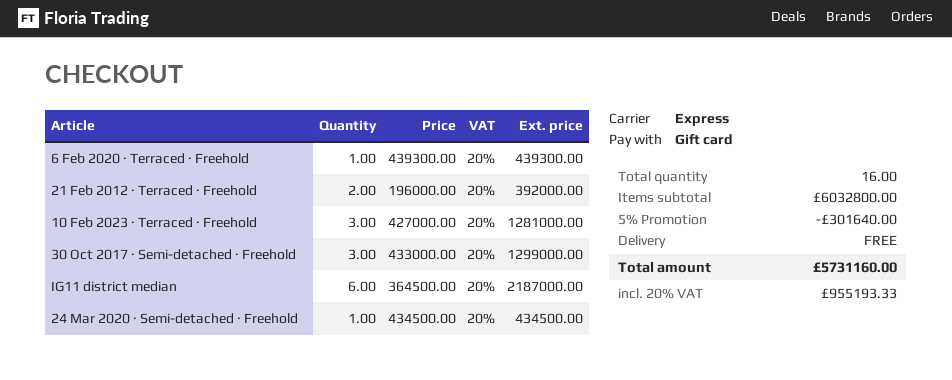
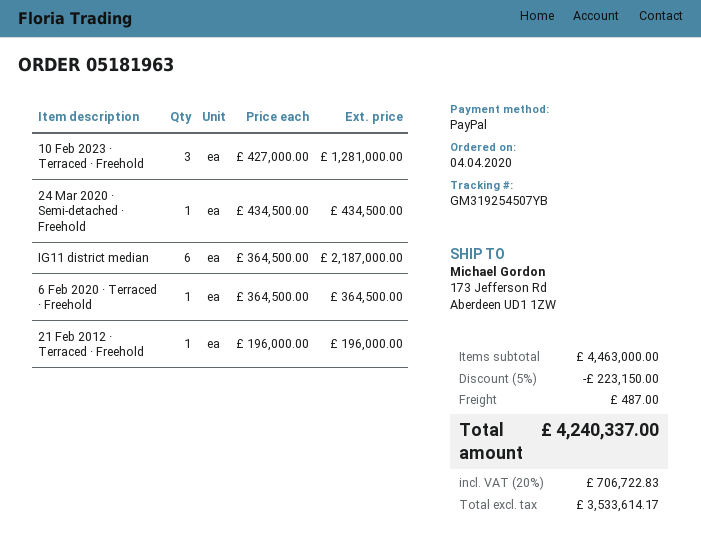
payment method: gift card -> PayPal
6 Feb 2020 · Terraced · Freehold: 1 x 439300.00 = 439300.00 -> 1 x 364500.00 = 364500.00
21 Feb 2012 · Terraced · Freehold: 2 x 196000.00 = 392000.00 -> 1 x 196000.00 = 196000.00
30 Oct 2017 · Semi-detached · Freehold: 3 x 433000.00 = 1299000.00 -> none
subtotal: 6032800.00 -> 4463000.00
discount: 5% = 301640.00 -> 5% = 223150.00
shipping: 0.00 -> 487.00
tax: 20% = 955193.33 -> 20% = 706722.83
total: 5731160.00 -> 4240337.00

